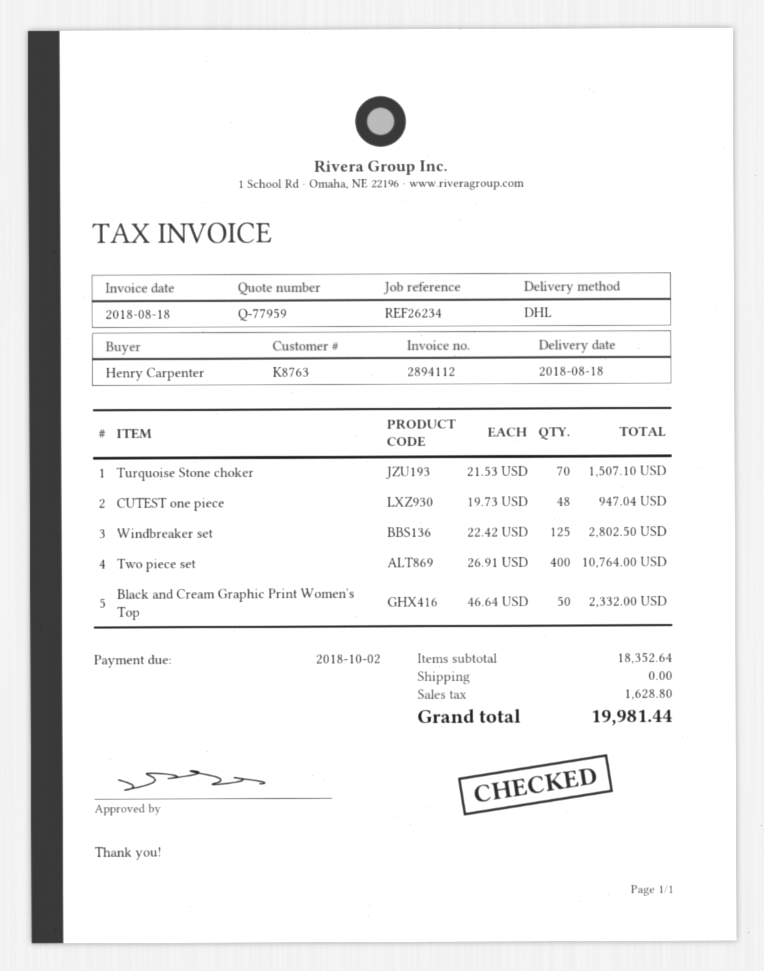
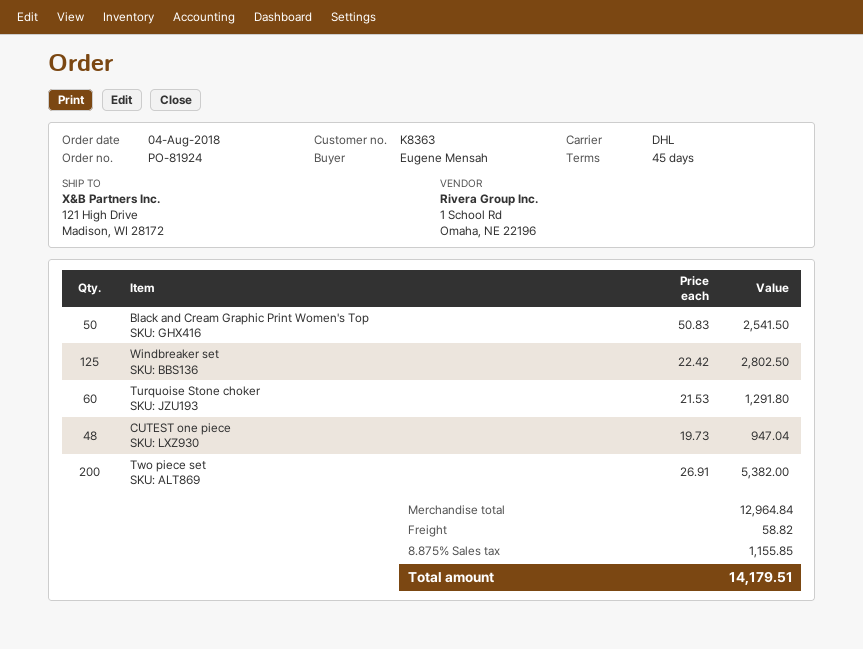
customer number: K8763 -> K8363
ordered by: Henry Carpenter -> Eugene Mensah
Turquoise Stone choker: 70 x 21.53 = 1507.10 -> 60 x 21.53 = 1291.80
Two piece set: 400 x 26.91 = 10764.00 -> 200 x 26.91 = 5382.00
Black and Cream Graphic Print Women's Top: 50 x 46.64 = 2332.00 -> 50 x 50.83 = 2541.50
subtotal: 18352.64 -> 12964.84
shipping: 0.00 -> 58.82
tax: 1628.80 -> 1155.85
total: 19981.44 -> 14179.51

